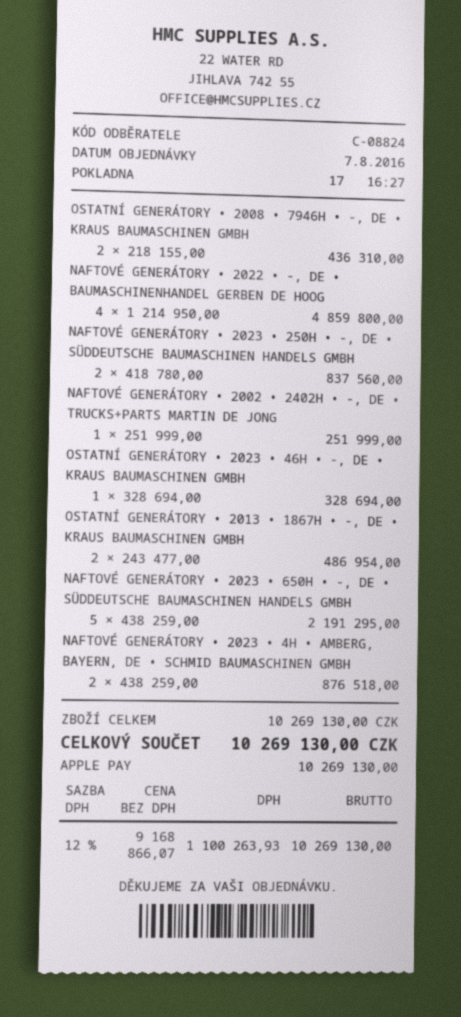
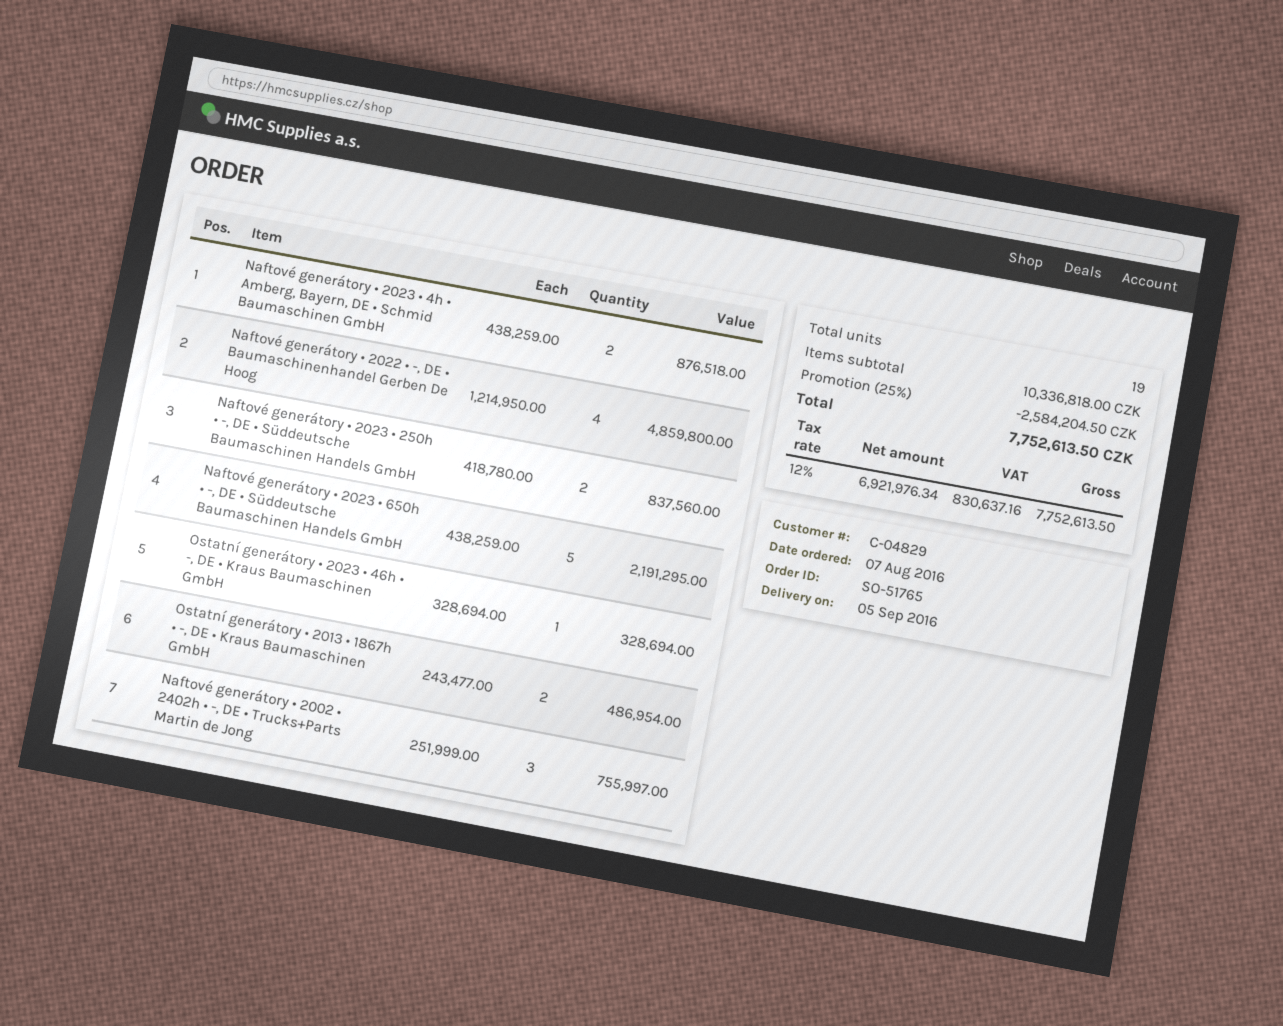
customer number: C-08824 -> C-04829
OSTATNÍ GENERÁTORY • 2008 • 7946H • -, DE • KRAUS BAUMASCHINEN GMBH: 2 x 218155.00 = 436310.00 -> none
NAFTOVÉ GENERÁTORY • 2002 • 2402H • -, DE • TRUCKS+PARTS MARTIN DE JONG: 1 x 251999.00 = 251999.00 -> 3 x 251999.00 = 755997.00
subtotal: 10269130.00 -> 10336818.00
discount: none -> 25% = 2584204.50
net: 9168866.07 -> 6921976.34
tax: 12% = 1100263.93 -> 12% = 830637.16
total: 10269130.00 -> 7752613.50

